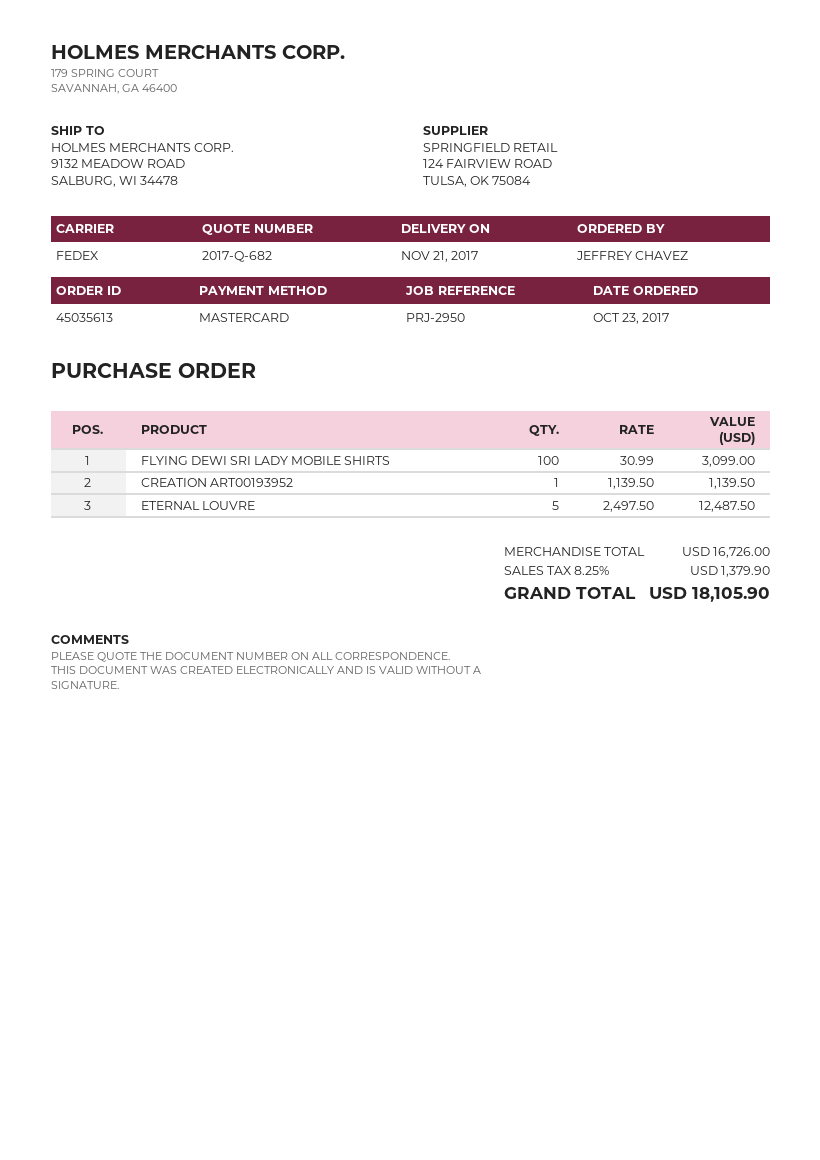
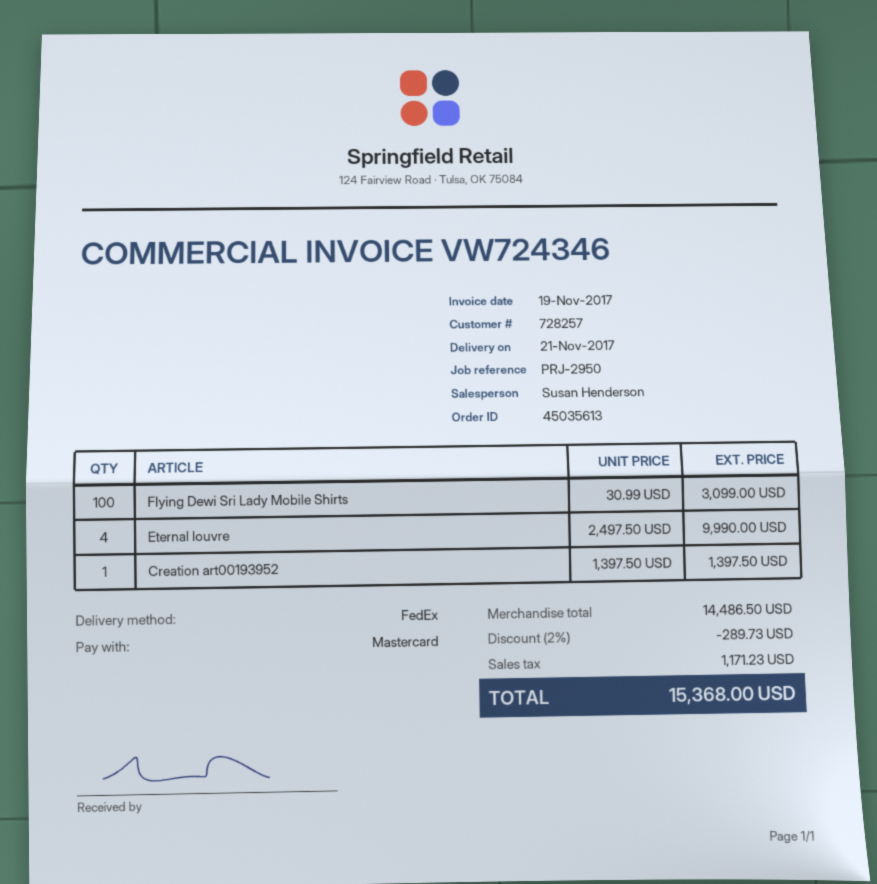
CREATION ART00193952: 1 x 1139.50 = 1139.50 -> 1 x 1397.50 = 1397.50
ETERNAL LOUVRE: 5 x 2497.50 = 12487.50 -> 4 x 2497.50 = 9990.00
subtotal: 16726.00 -> 14486.50
discount: none -> 2% = 289.73
tax: 1379.90 -> 1171.23
total: 18105.90 -> 15368.00

